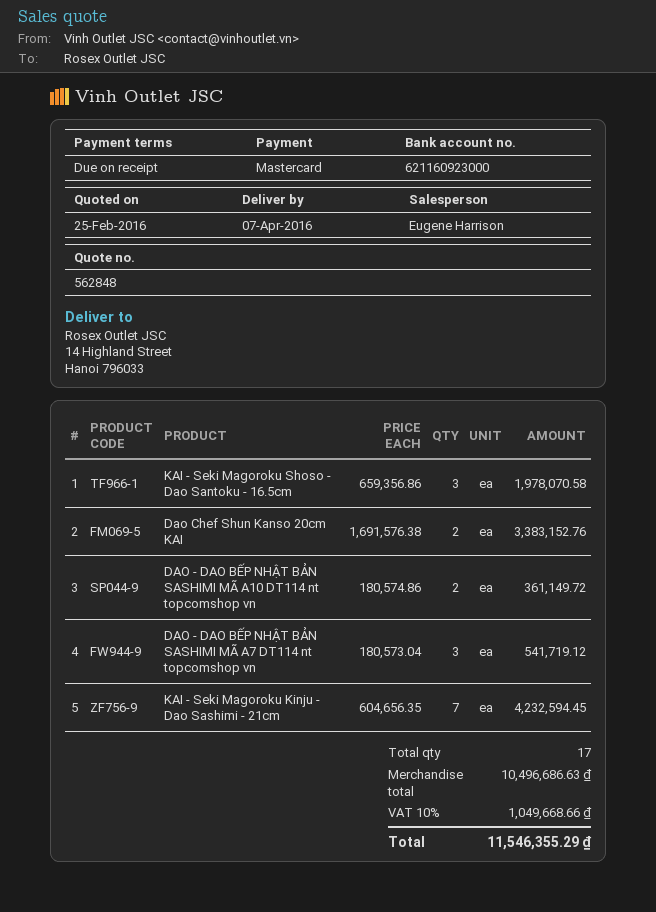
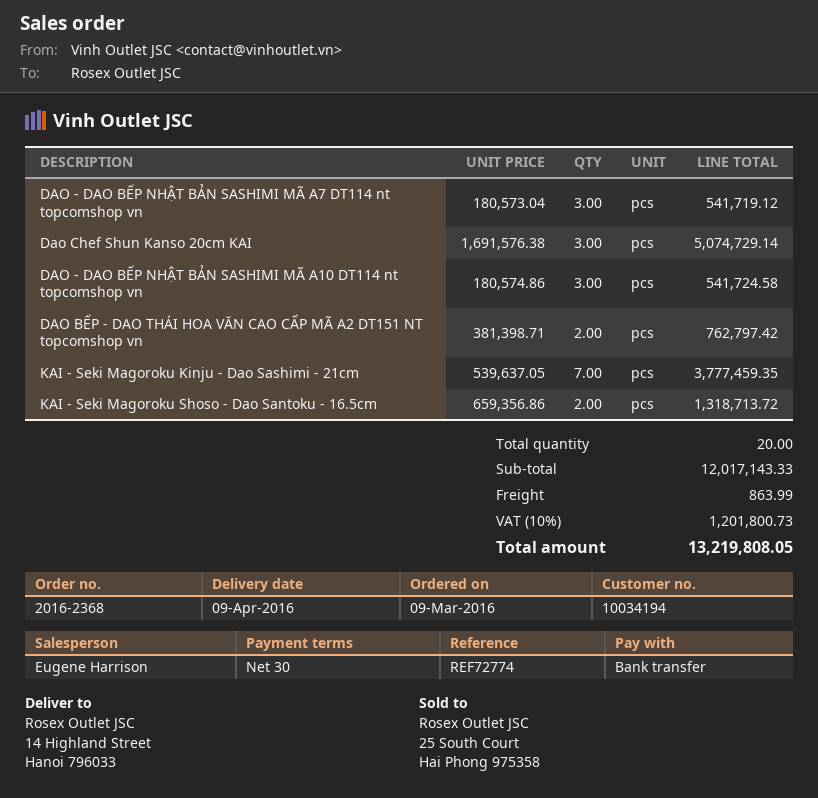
delivery date: 2016-04-07 -> 2016-04-09
payment terms: on receipt -> 30 days
payment method: Mastercard -> bank transfer
KAI - Seki Magoroku Shoso - Dao Santoku - 16.5cm: 3 x 659356.86 = 1978070.58 -> 2 x 659356.86 = 1318713.72
Dao Chef Shun Kanso 20cm KAI: 2 x 1691576.38 = 3383152.76 -> 3 x 1691576.38 = 5074729.14
DAO - DAO BẾP NHẬT BẢN SASHIMI MÃ A10 DT114 nt topcomshop vn: 2 x 180574.86 = 361149.72 -> 3 x 180574.86 = 541724.58
KAI - Seki Magoroku Kinju - Dao Sashimi - 21cm: 7 x 604656.35 = 4232594.45 -> 7 x 539637.05 = 3777459.35
DAO BẾP - DAO THÁI HOA VĂN CAO CẤP MÃ A2 DT151 NT topcomshop vn: none -> 2 x 381398.71 = 762797.42
total quantity: 17 -> 20
subtotal: 10496686.63 -> 12017143.33
shipping: none -> 863.99
tax: 10% = 1049668.66 -> 10% = 1201800.73
total: 11546355.29 -> 13219808.05

